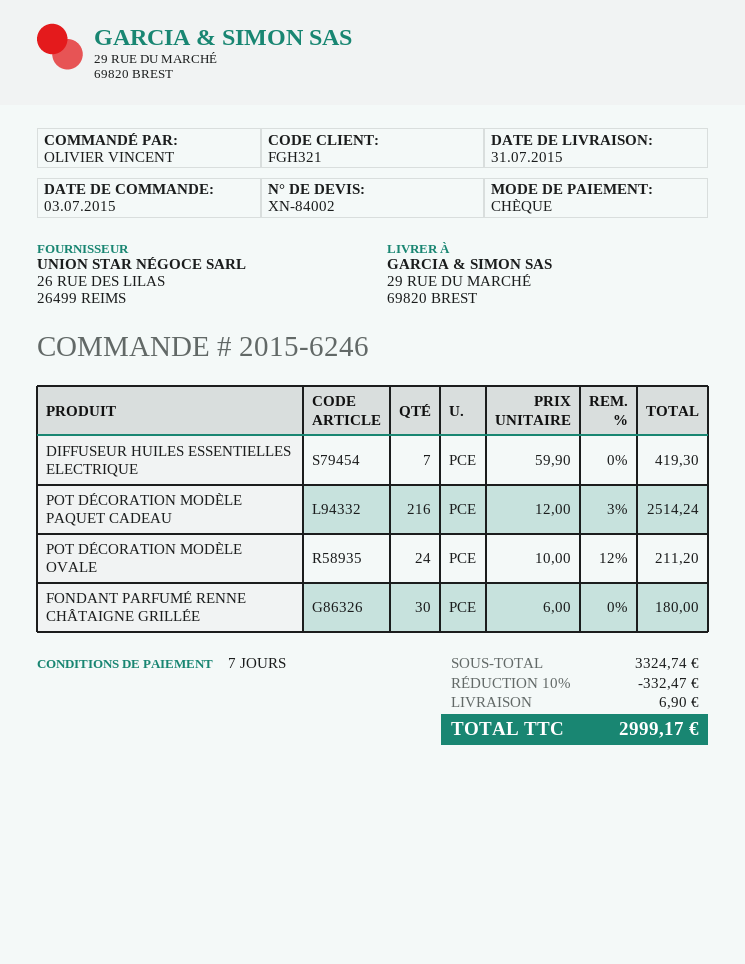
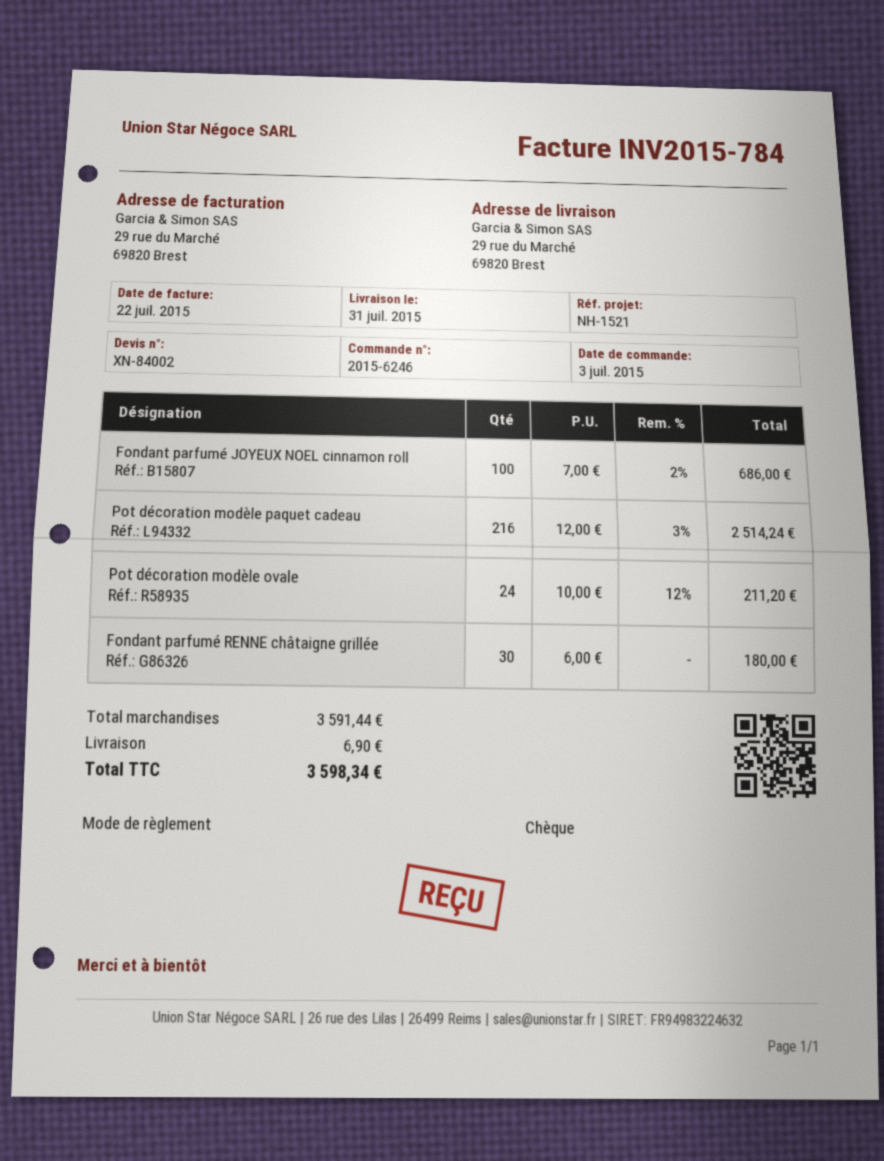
DIFFUSEUR HUILES ESSENTIELLES ELECTRIQUE: 7 x 59.90 = 419.30 -> none
Fondant parfumé JOYEUX NOEL cinnamon roll: none -> 100 x 7.00 - 2% = 686.00
subtotal: 3324.74 -> 3591.44
discount: 10% = 332.47 -> none
total: 2999.17 -> 3598.34

